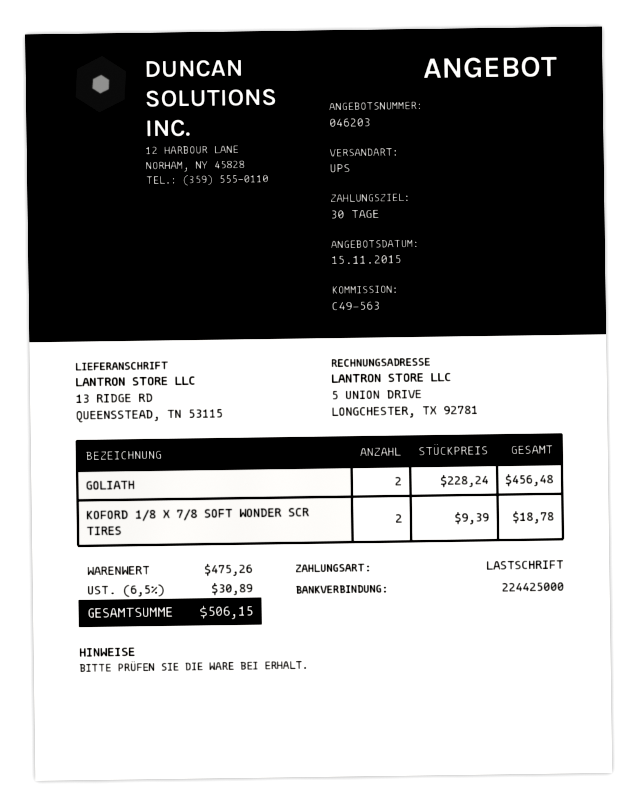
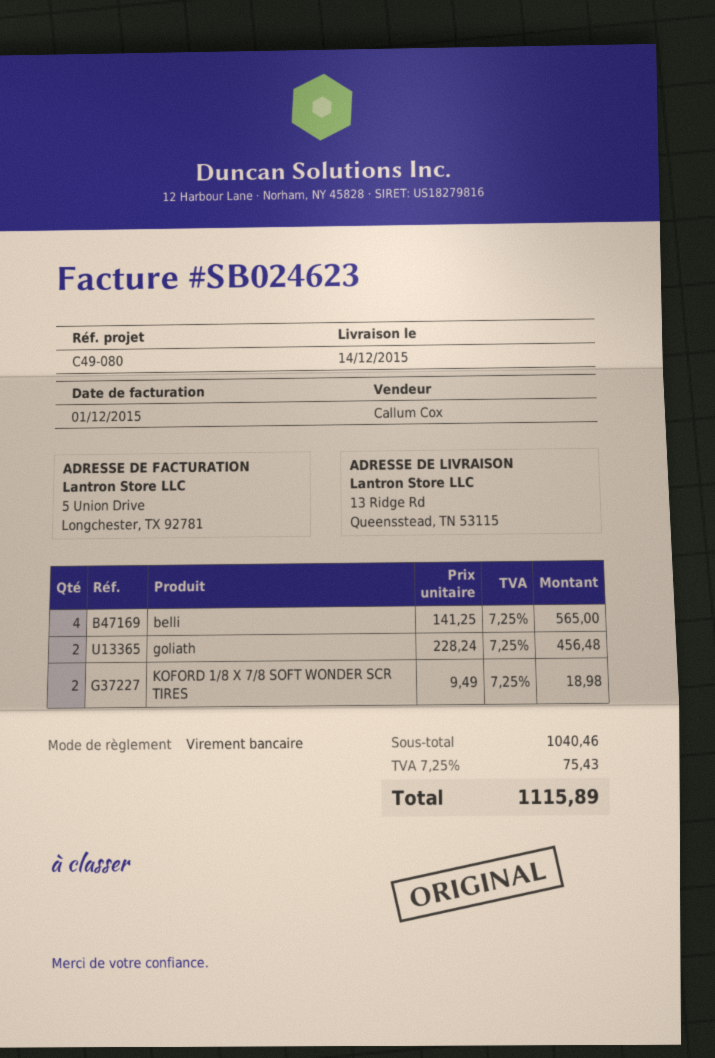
reference: C49-563 -> C49-080
payment method: direct debit -> bank transfer
KOFORD 1/8 X 7/8 SOFT WONDER SCR TIRES: 2 x 9.39 = 18.78 -> 2 x 9.49 = 18.98
belli: none -> 4 x 141.25 = 565.00
subtotal: 475.26 -> 1040.46
tax: 6.5% = 30.89 -> 7.25% = 75.43
total: 506.15 -> 1115.89

